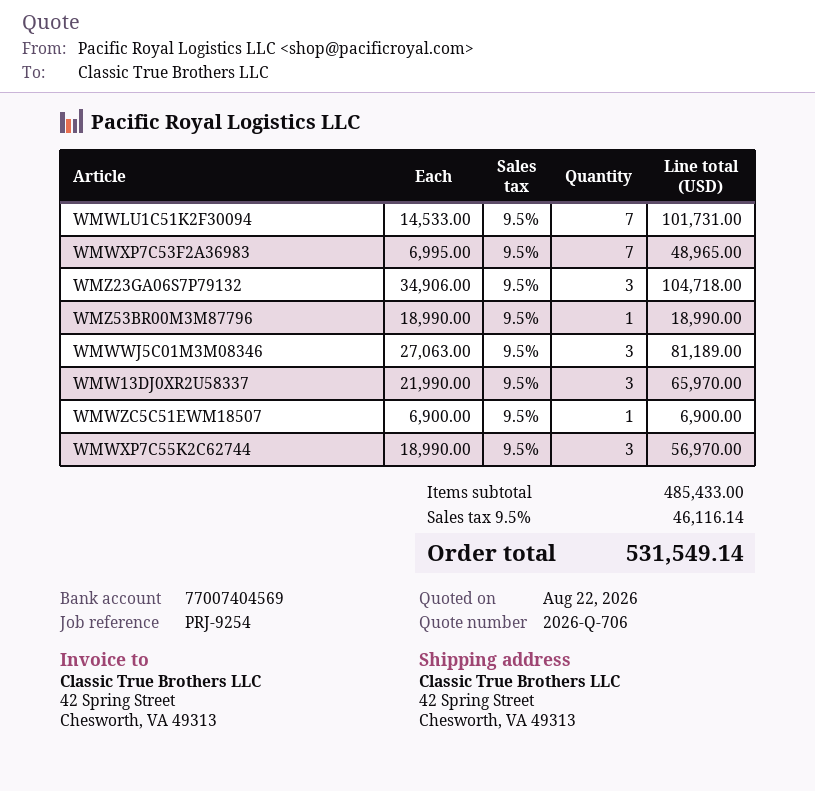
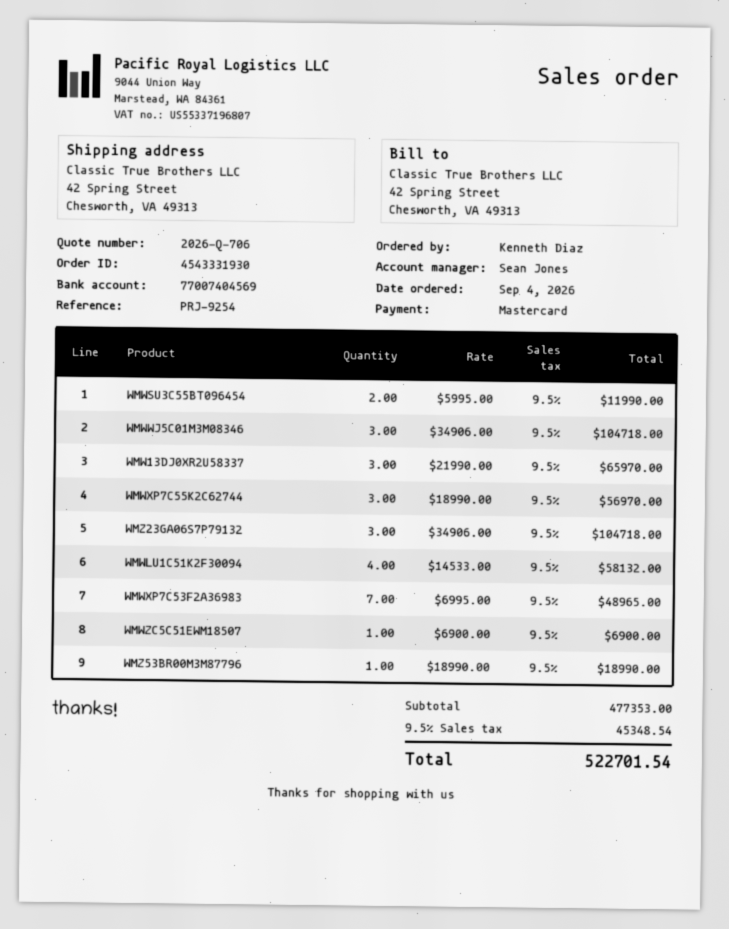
WMWLU1C51K2F30094: 7 x 14533.00 = 101731.00 -> 4 x 14533.00 = 58132.00
WMWWJ5C01M3M08346: 3 x 27063.00 = 81189.00 -> 3 x 34906.00 = 104718.00
WMWSU3C55BT096454: none -> 2 x 5995.00 = 11990.00
subtotal: 485433.00 -> 477353.00
tax: 9.5% = 46116.14 -> 9.5% = 45348.54
total: 531549.14 -> 522701.54

